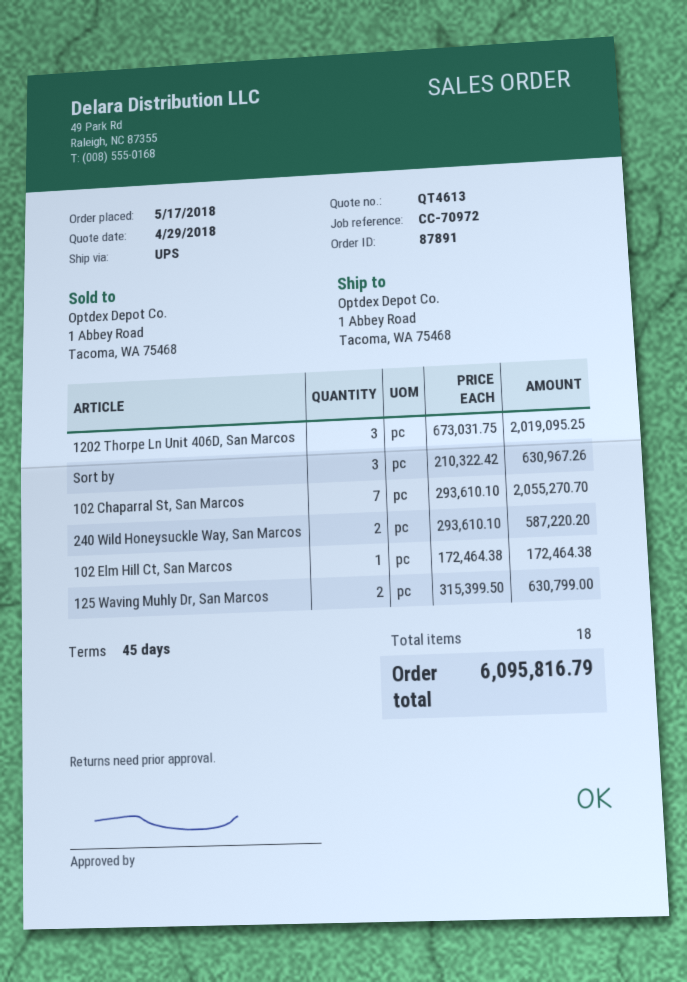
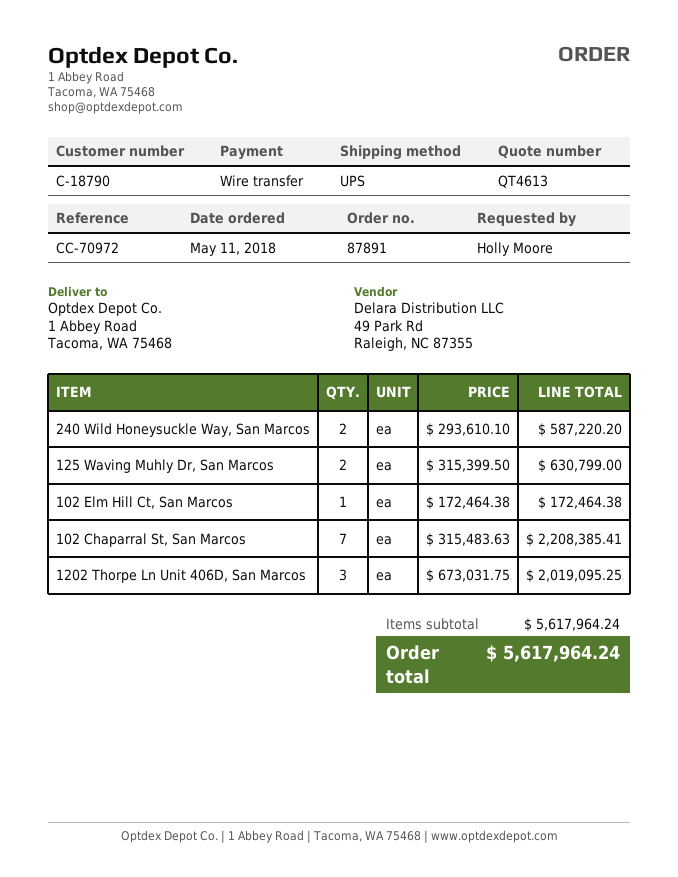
order date: 2018-05-17 -> 2018-05-11
Sort by: 3 x 210322.42 = 630967.26 -> none
102 Chaparral St, San Marcos: 7 x 293610.10 = 2055270.70 -> 7 x 315483.63 = 2208385.41
total: 6095816.79 -> 5617964.24

